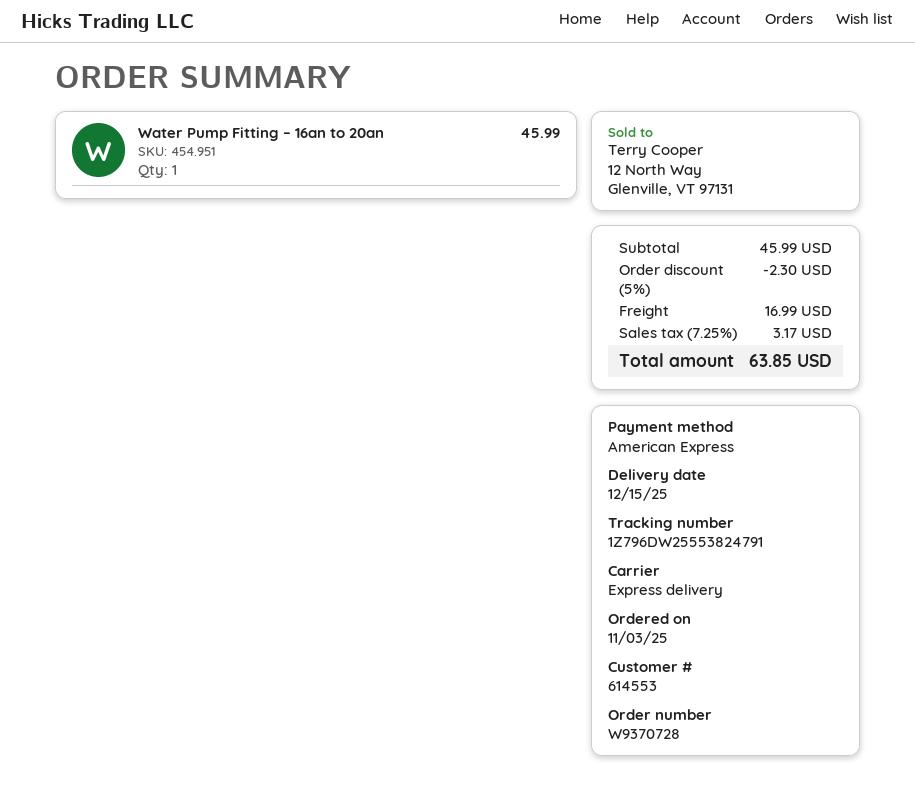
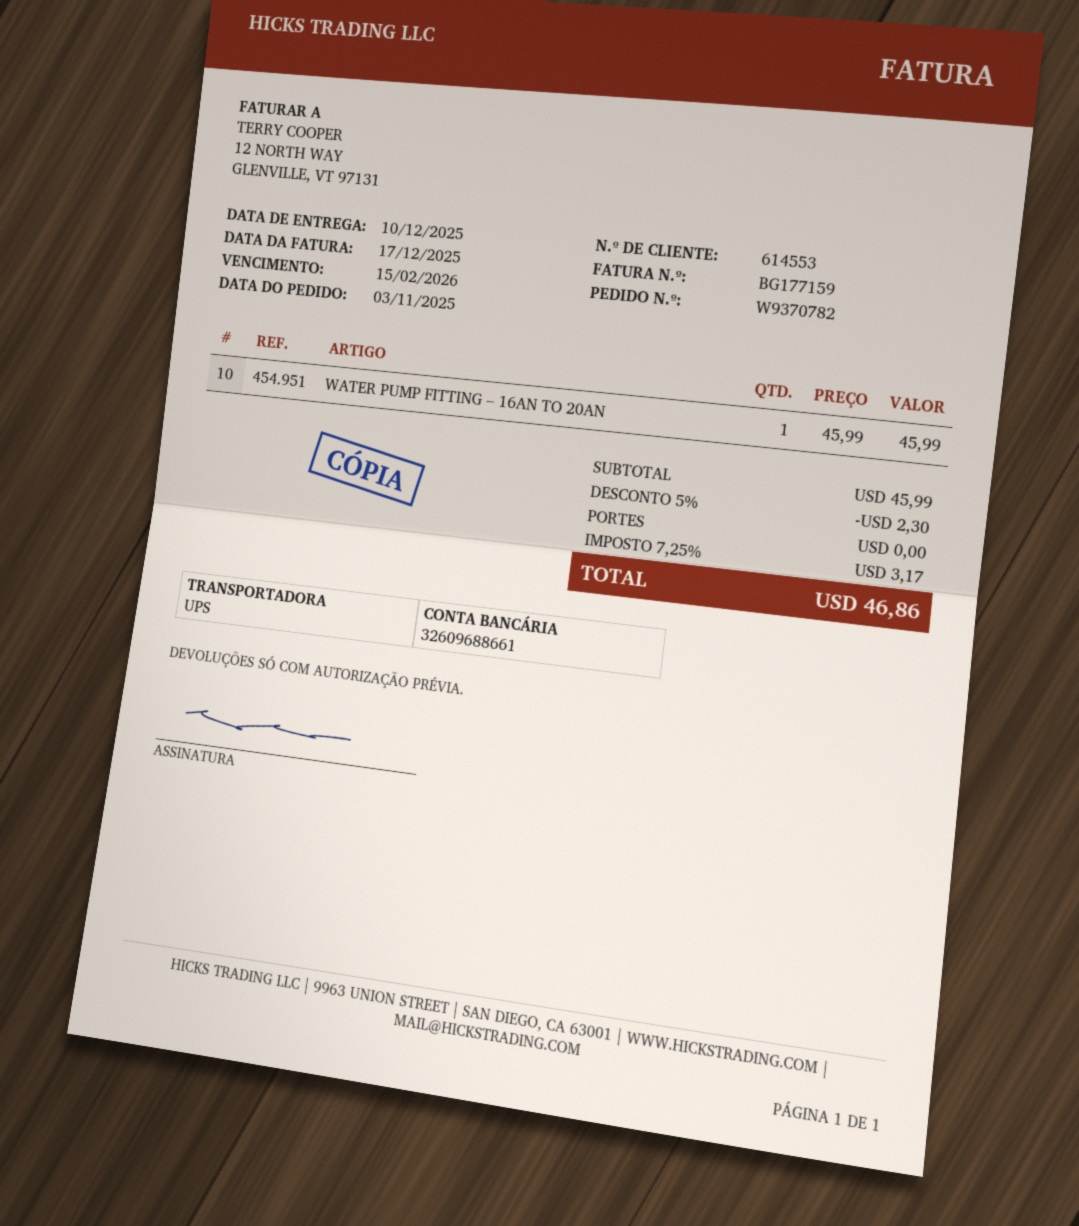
order number: W9370728 -> W9370782
delivery date: 2025-12-15 -> 2025-12-10
shipping method: express -> UPS
shipping: 16.99 -> 0.00
total: 63.85 -> 46.86

